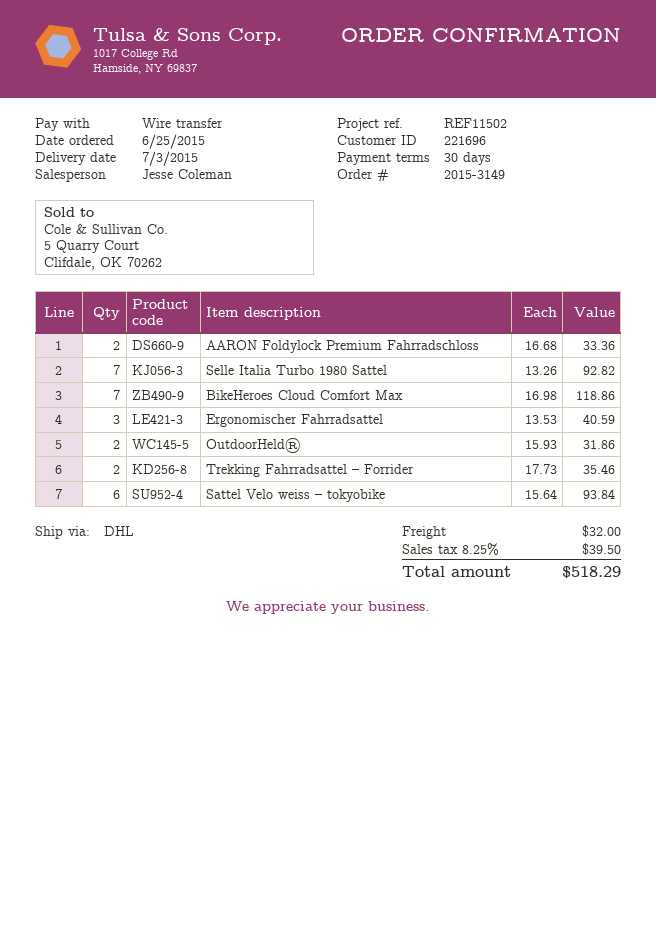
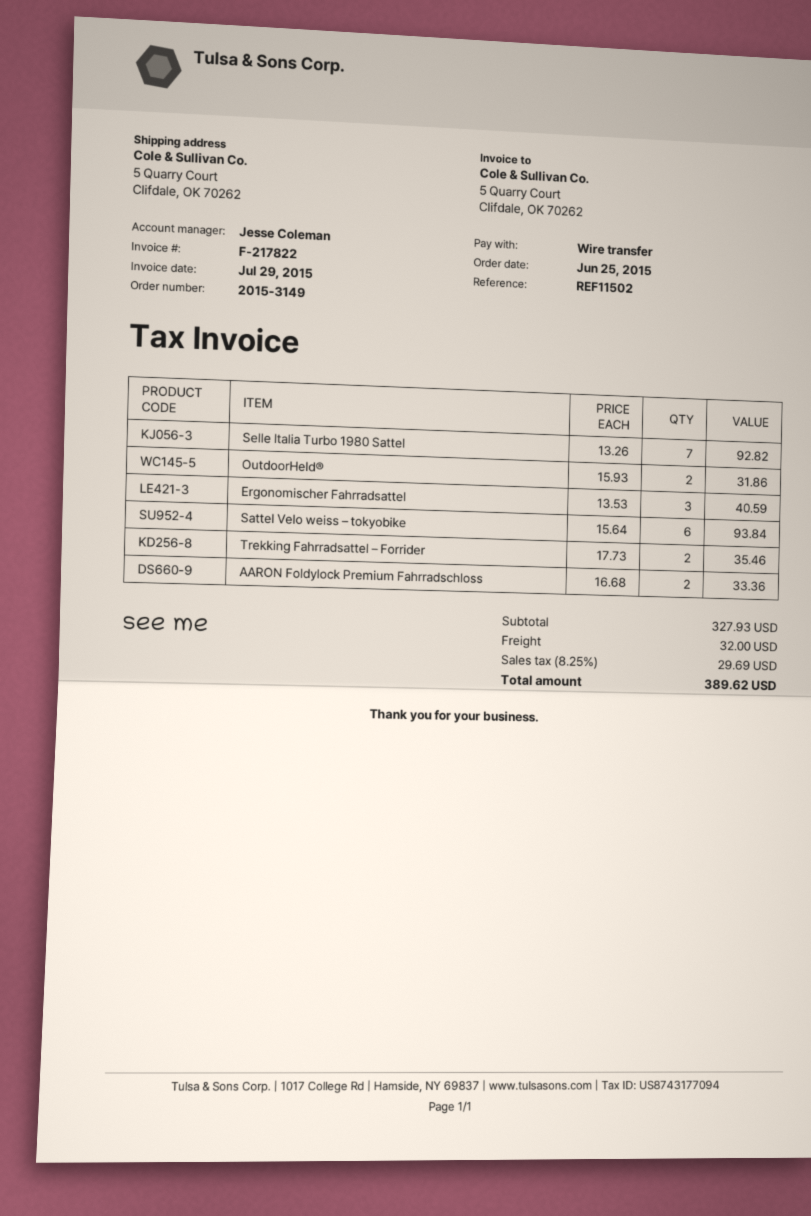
BikeHeroes Cloud Comfort Max: 7 x 16.98 = 118.86 -> none
tax: 8.25% = 39.50 -> 8.25% = 29.69
total: 518.29 -> 389.62

